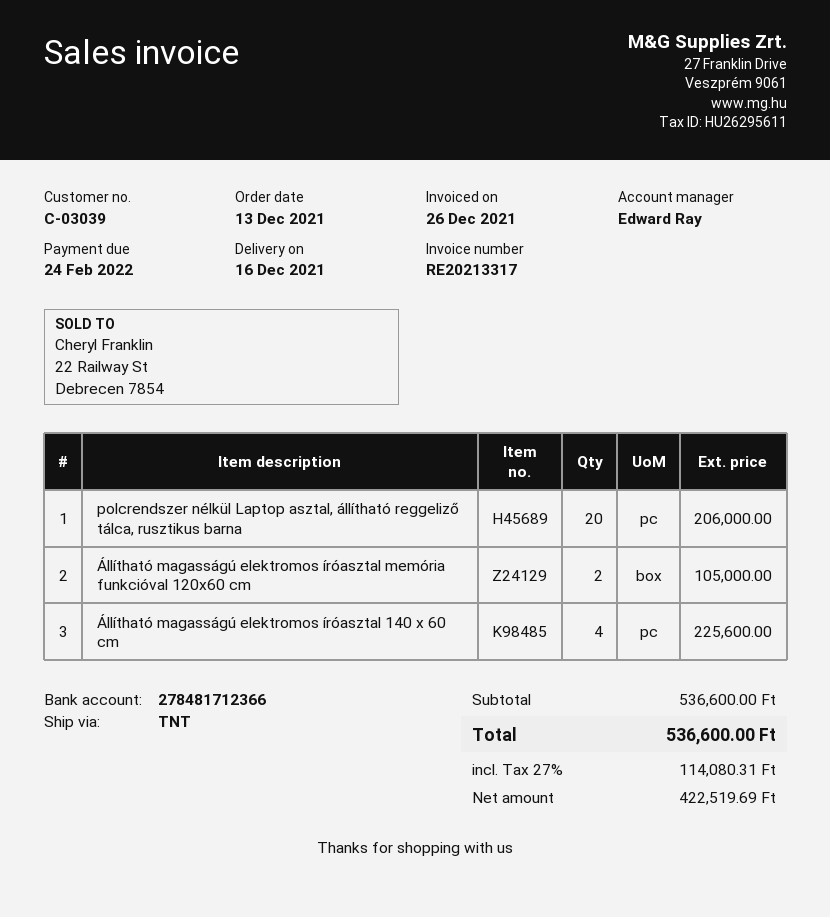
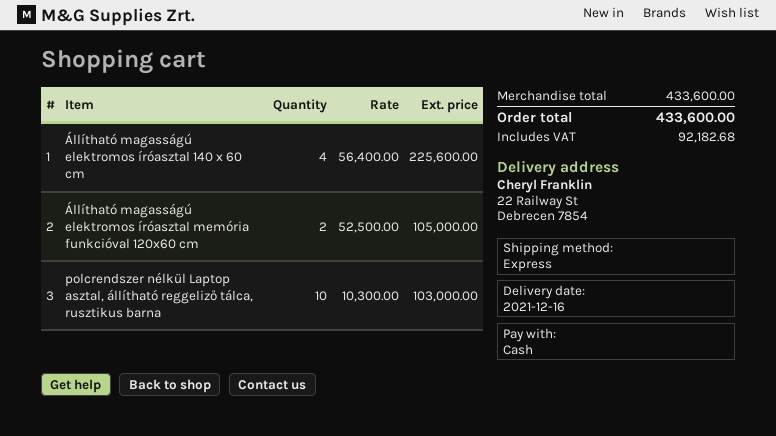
shipping method: TNT -> express
polcrendszer nélkül Laptop asztal, állítható reggeliző tálca, rusztikus barna: 20 for 206000.00 -> 10 for 103000.00
subtotal: 536600.00 -> 433600.00
tax: 114080.31 -> 92182.68
total: 536600.00 -> 433600.00

